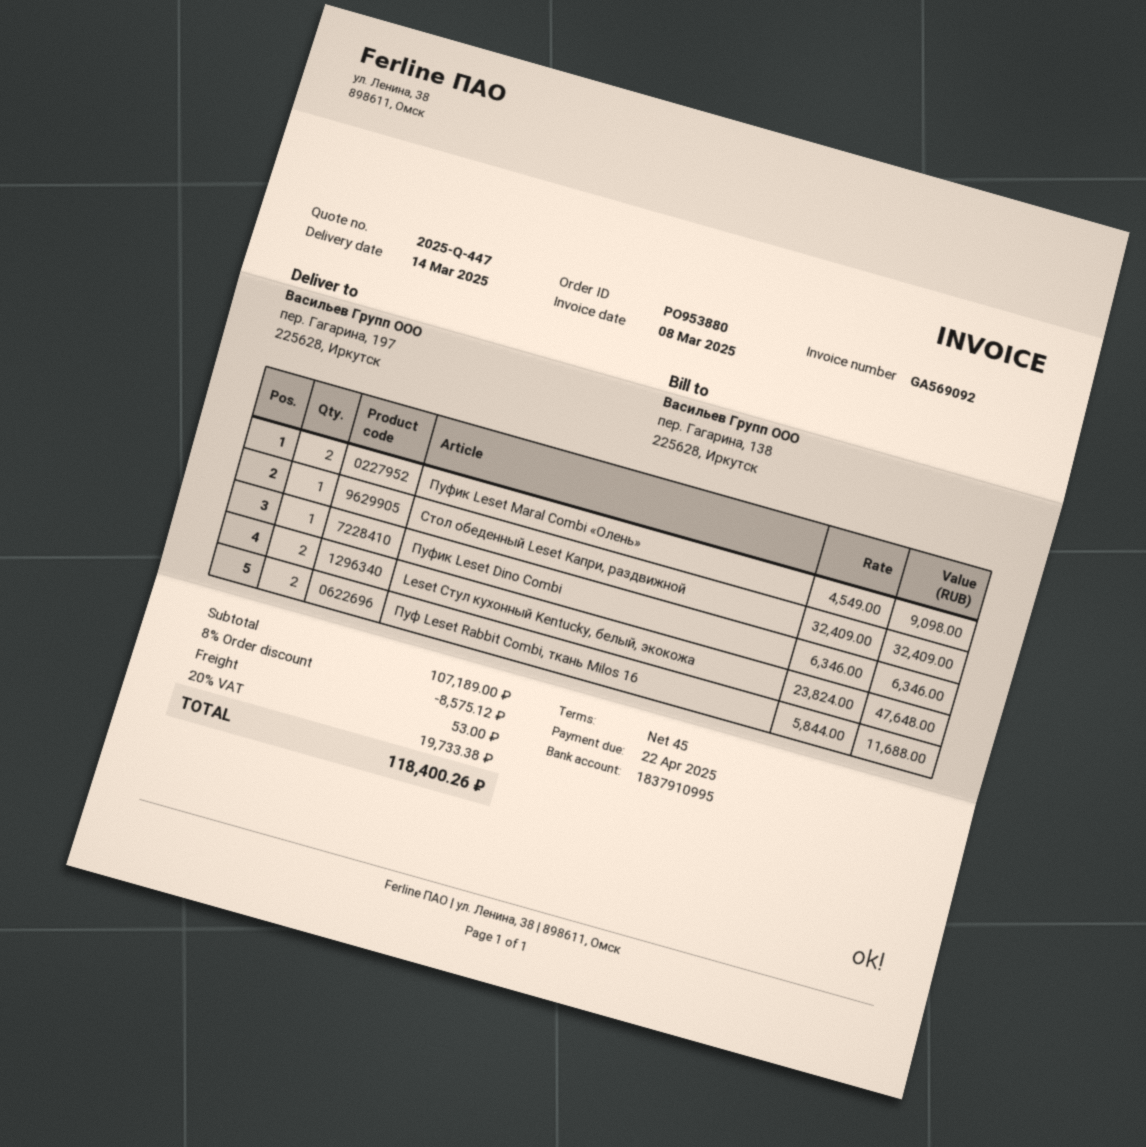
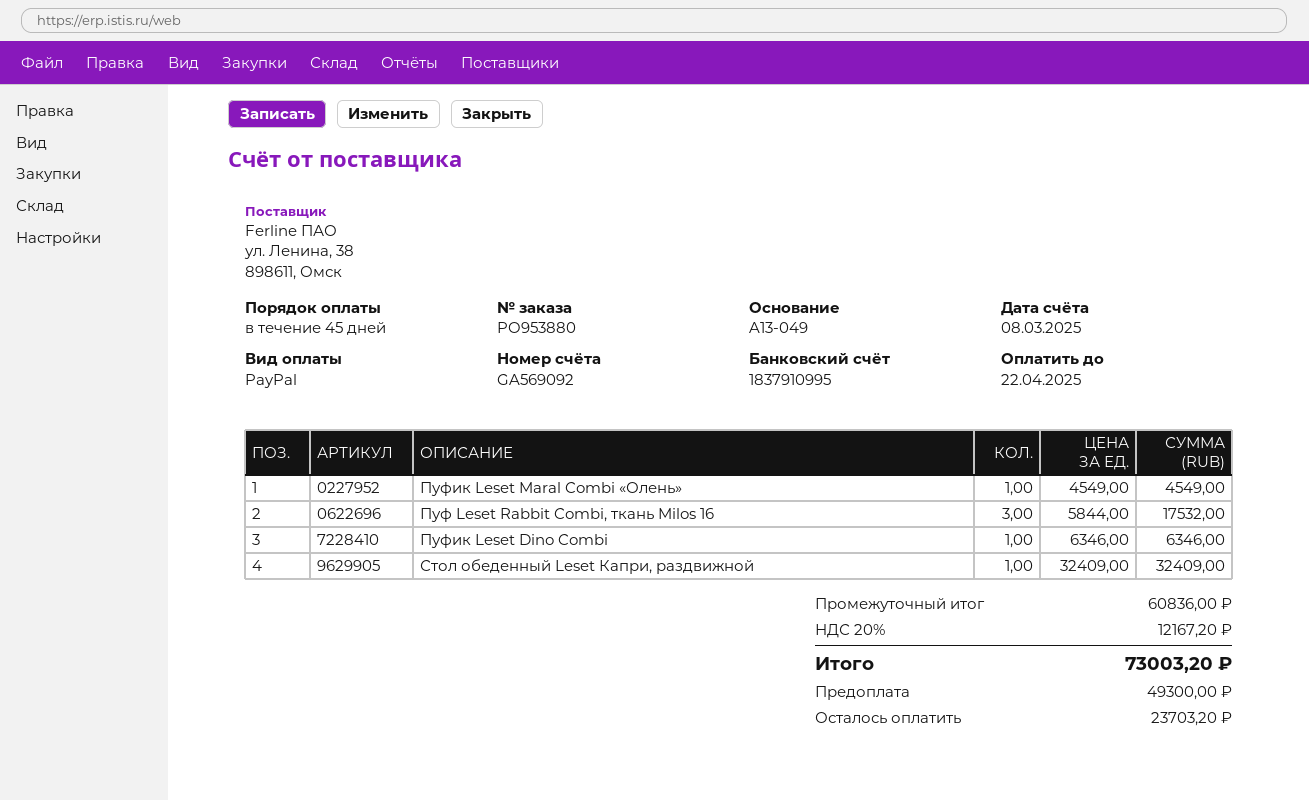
Пуфик Leset Maral Combi «Олень»: 2 x 4549.00 = 9098.00 -> 1 x 4549.00 = 4549.00
Leset Стул кухонный Kentucky, белый, экокожа: 2 x 23824.00 = 47648.00 -> none
Пуф Leset Rabbit Combi, ткань Milos 16: 2 x 5844.00 = 11688.00 -> 3 x 5844.00 = 17532.00
subtotal: 107189.00 -> 60836.00
discount: 8% = 8575.12 -> none
shipping: 53.00 -> none
tax: 20% = 19733.38 -> 20% = 12167.20
total: 118400.26 -> 73003.20

